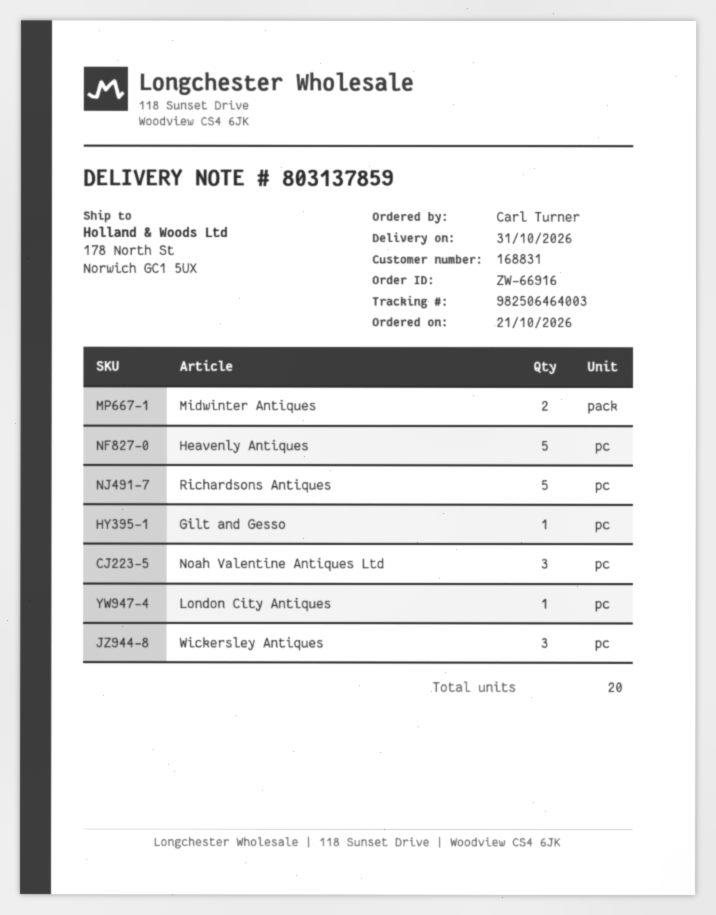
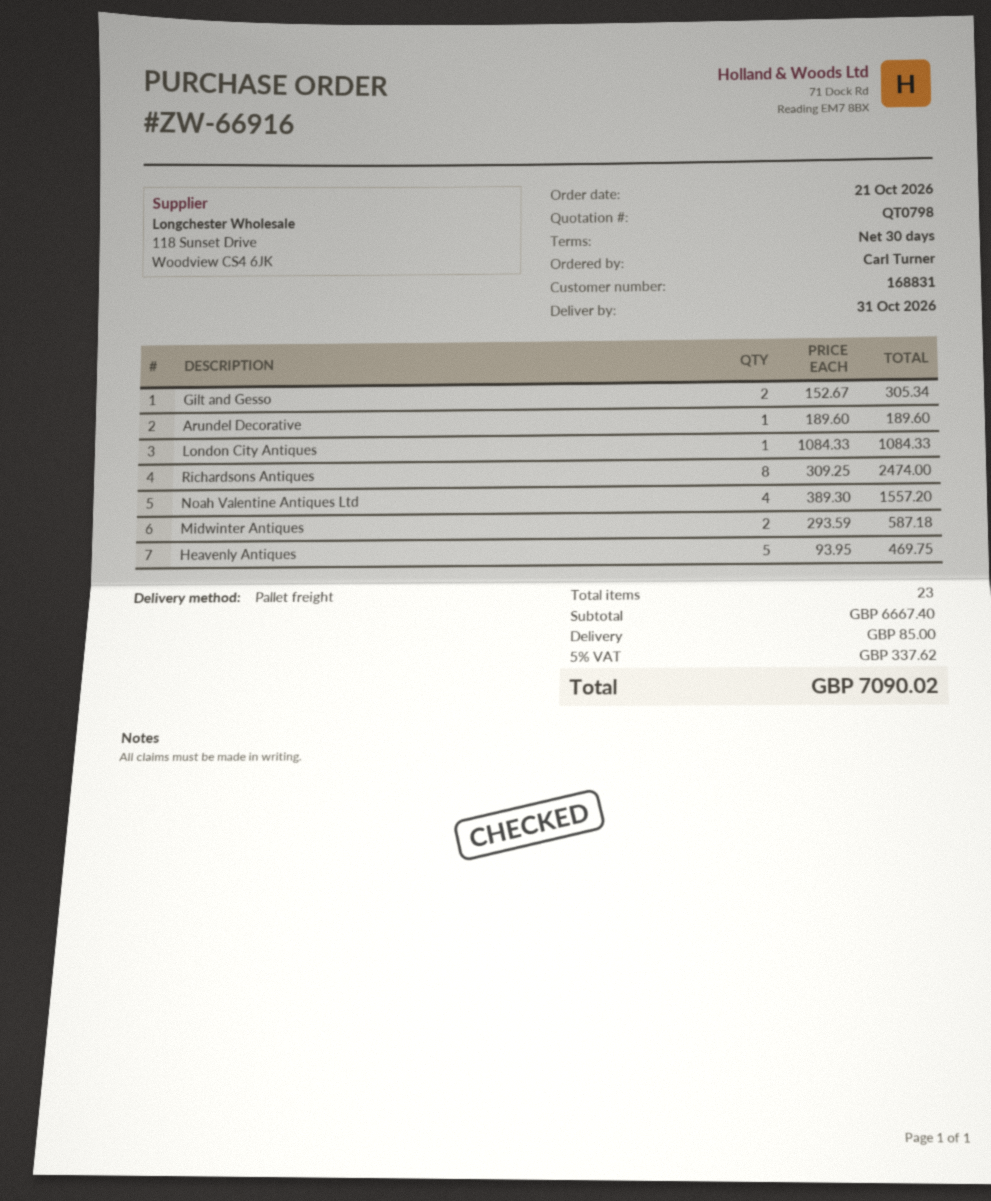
Richardsons Antiques: 5 -> 8
Gilt and Gesso: 1 -> 2
Noah Valentine Antiques Ltd: 3 -> 4
Wickersley Antiques: 3 -> none
Arundel Decorative: none -> 1
total quantity: 20 -> 23

